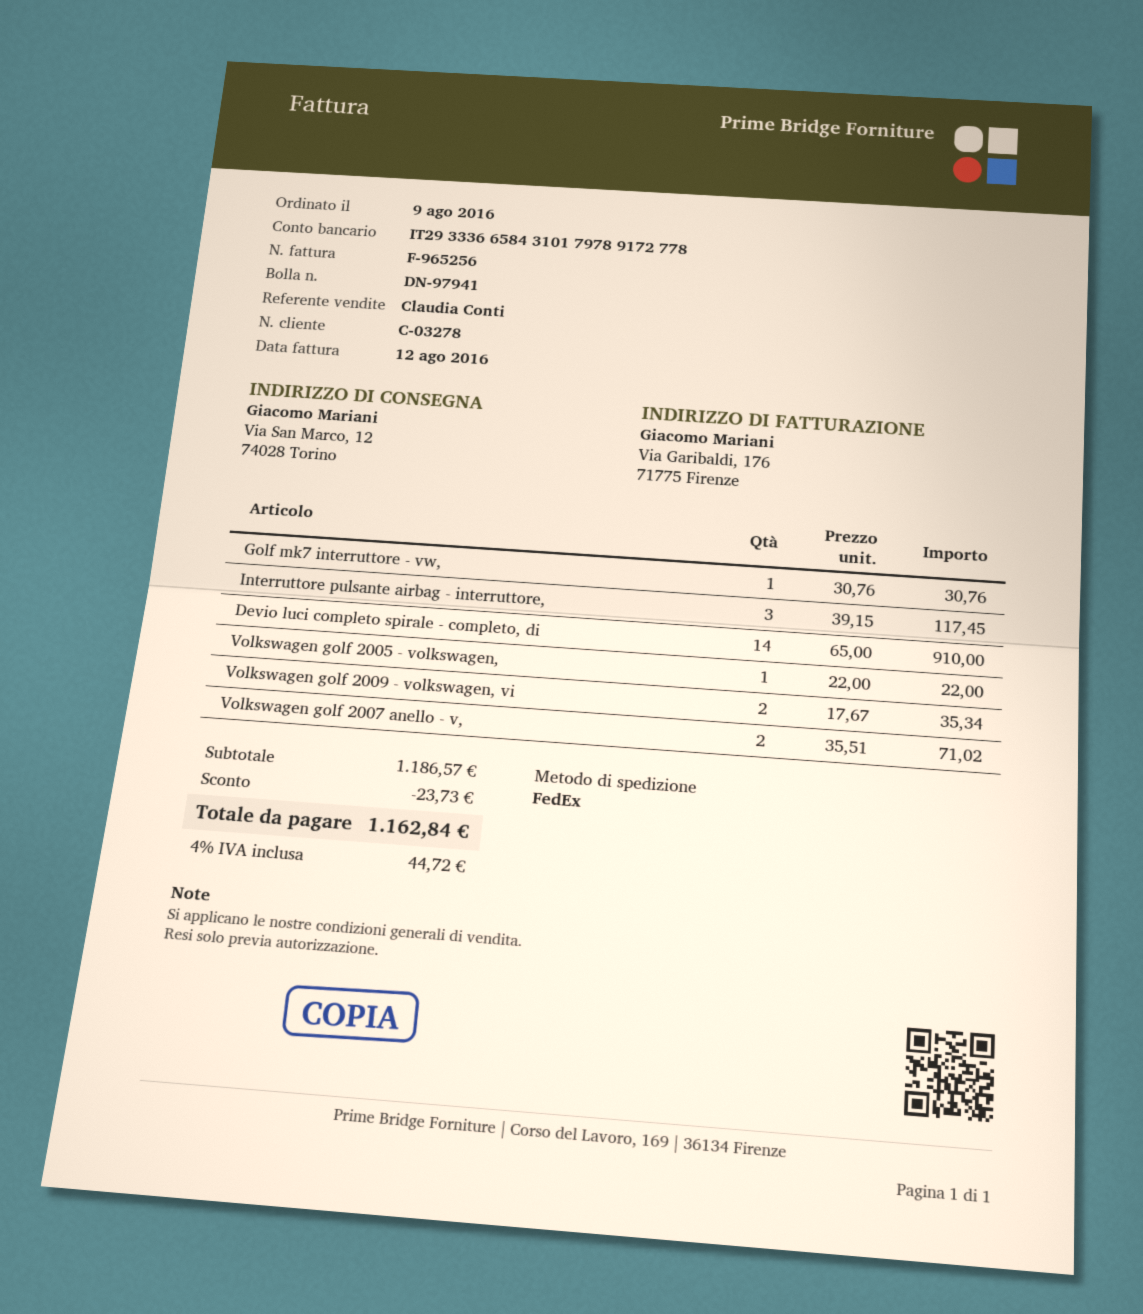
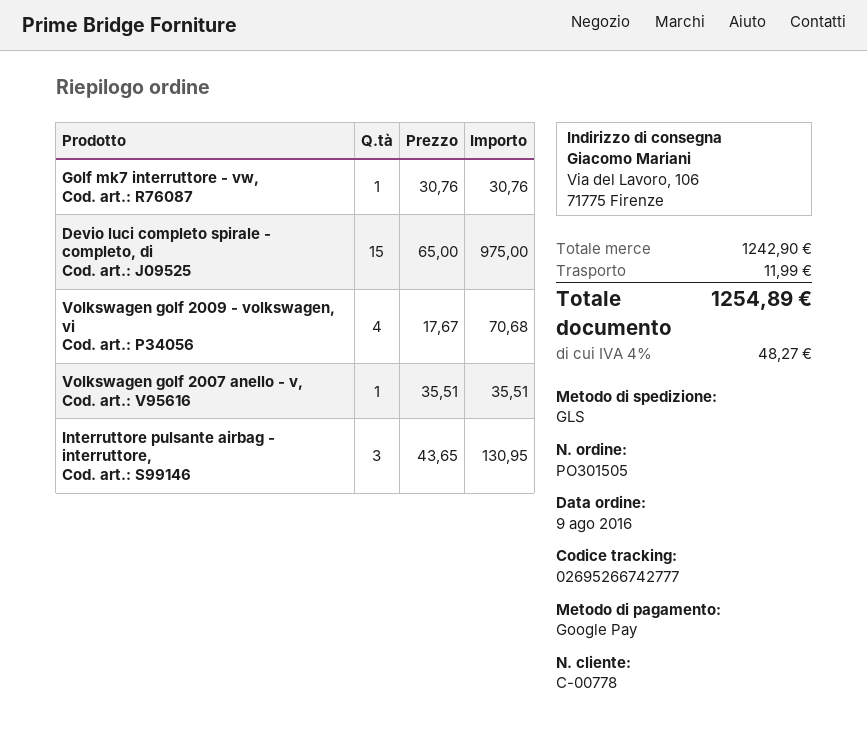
customer number: C-03278 -> C-00778
shipping method: FedEx -> GLS
ship to: Via San Marco, 12, 74028 Torino -> Via del Lavoro, 106, 71775 Firenze
Interruttore pulsante airbag - interruttore,: 3 x 39.15 = 117.45 -> 3 x 43.65 = 130.95
Devio luci completo spirale - completo, di: 14 x 65.00 = 910.00 -> 15 x 65.00 = 975.00
Volkswagen golf 2005 - volkswagen,: 1 x 22.00 = 22.00 -> none
Volkswagen golf 2009 - volkswagen, vi: 2 x 17.67 = 35.34 -> 4 x 17.67 = 70.68
Volkswagen golf 2007 anello - v,: 2 x 35.51 = 71.02 -> 1 x 35.51 = 35.51
subtotal: 1186.57 -> 1242.90
discount: 23.73 -> none
shipping: none -> 11.99
tax: 4% = 44.72 -> 4% = 48.27
total: 1162.84 -> 1254.89

